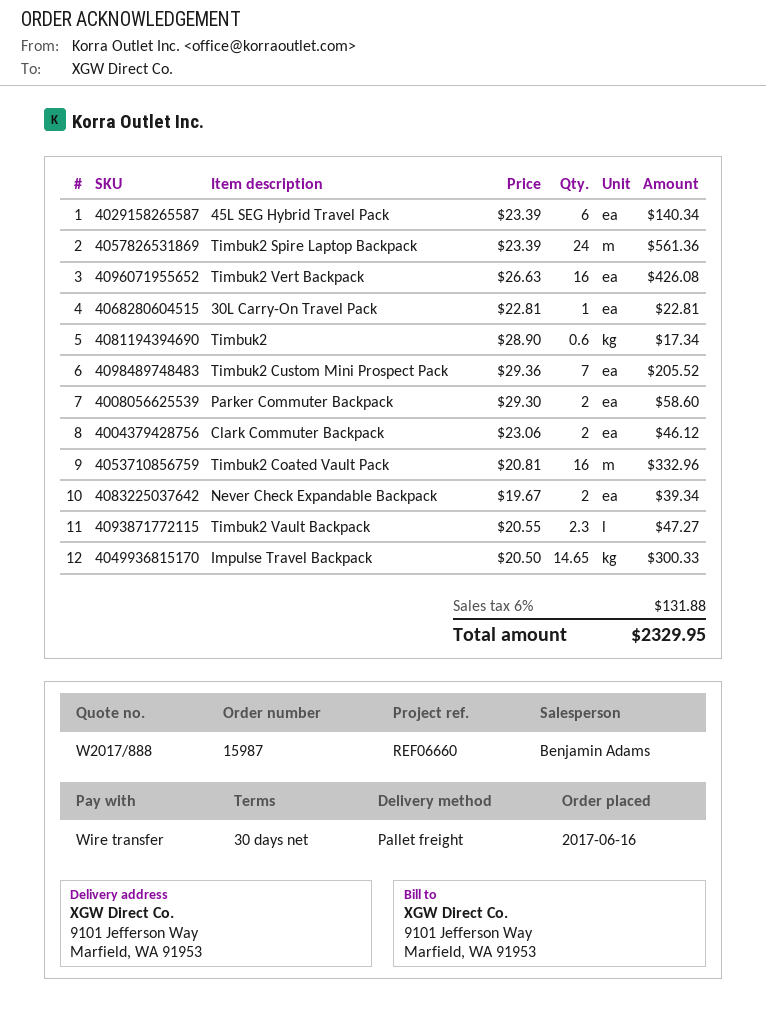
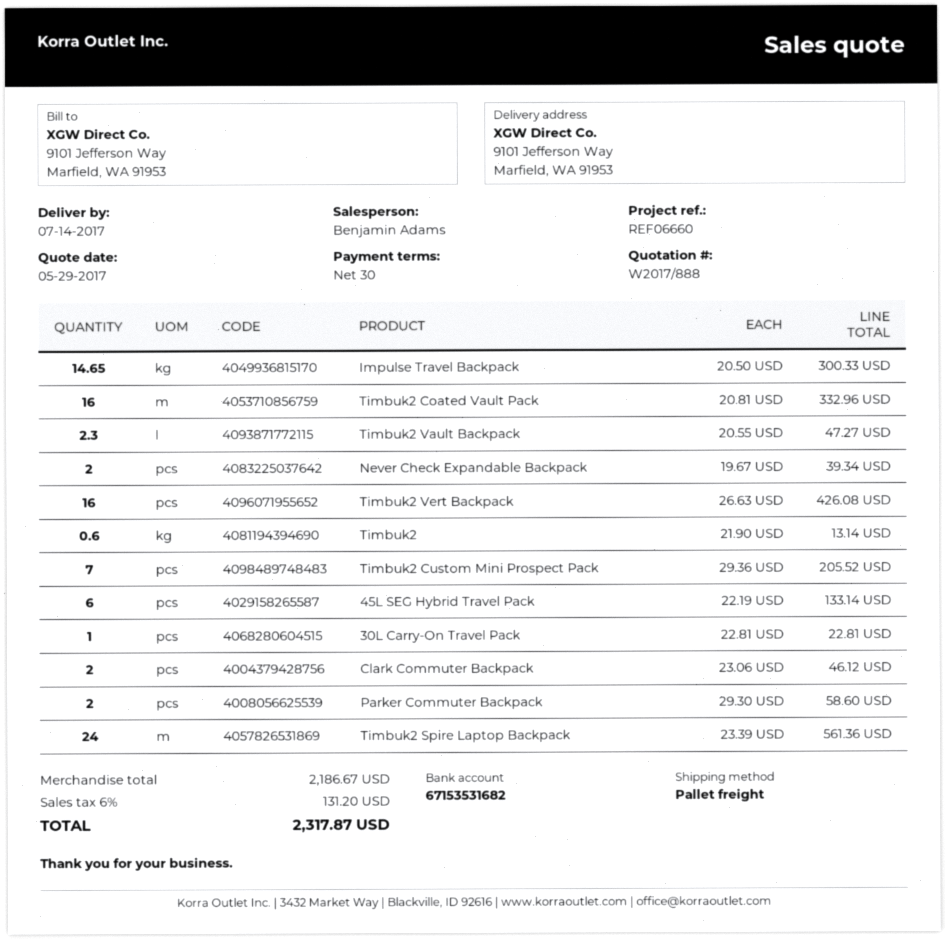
45L SEG Hybrid Travel Pack: 6 x 23.39 = 140.34 -> 6 x 22.19 = 133.14
Timbuk2: 0.6 x 28.90 = 17.34 -> 0.6 x 21.90 = 13.14
tax: 6% = 131.88 -> 6% = 131.20
total: 2329.95 -> 2317.87

